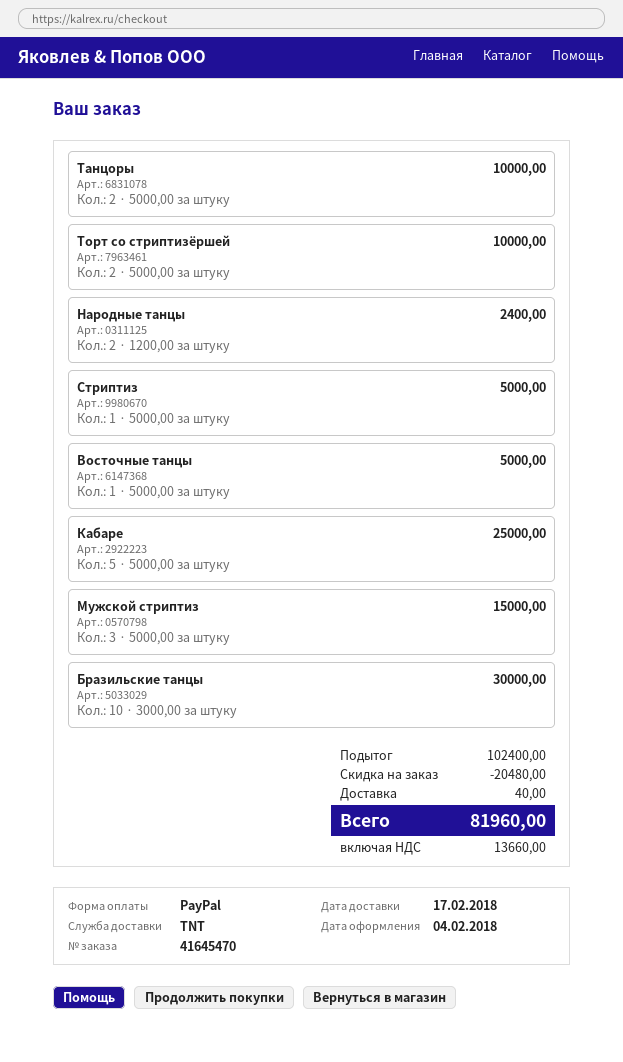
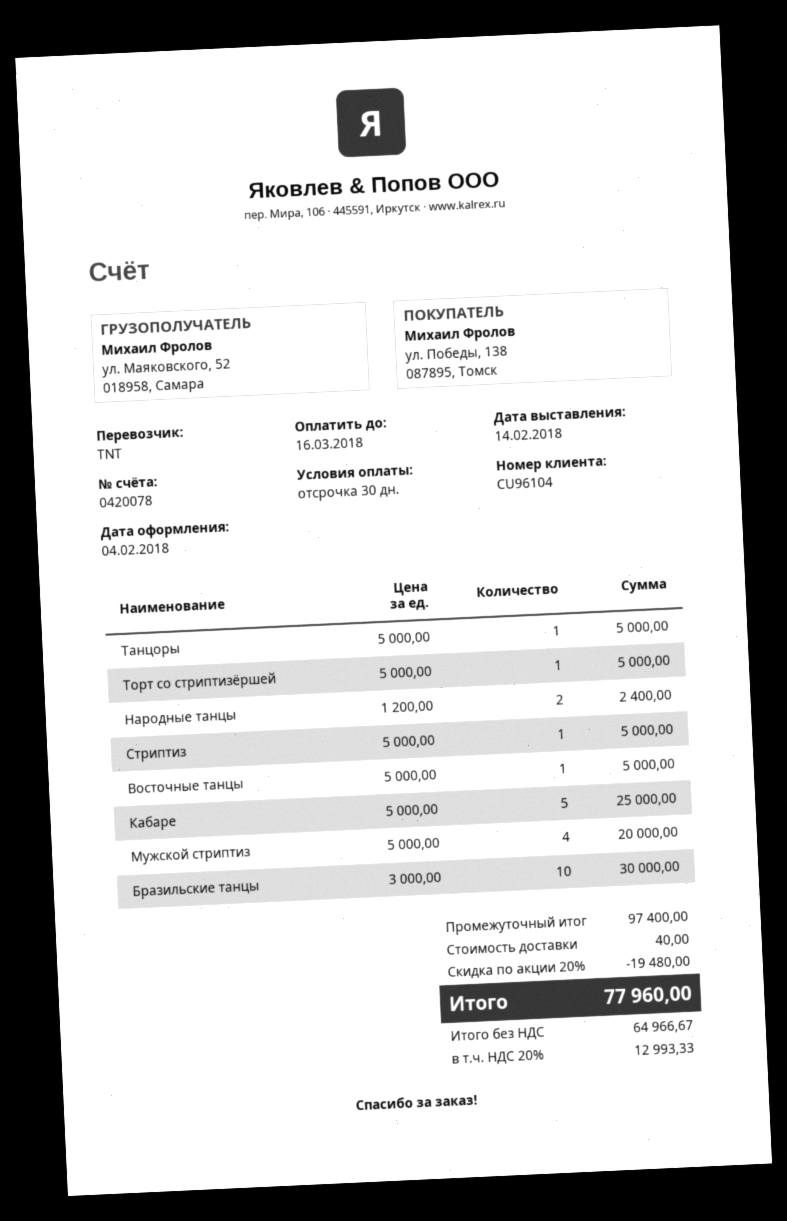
Танцоры: 2 x 5000.00 = 10000.00 -> 1 x 5000.00 = 5000.00
Торт со стриптизёршей: 2 x 5000.00 = 10000.00 -> 1 x 5000.00 = 5000.00
Мужской стриптиз: 3 x 5000.00 = 15000.00 -> 4 x 5000.00 = 20000.00
subtotal: 102400.00 -> 97400.00
discount: 20480.00 -> 19480.00
tax: 13660.00 -> 12993.33
total: 81960.00 -> 77960.00

